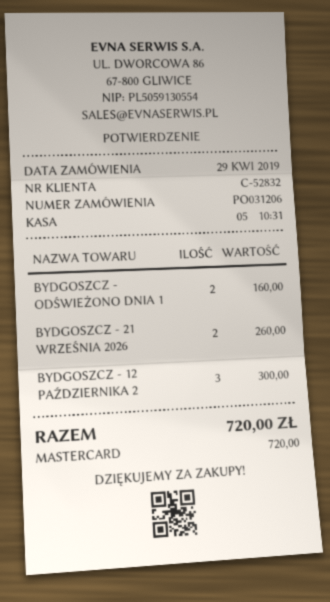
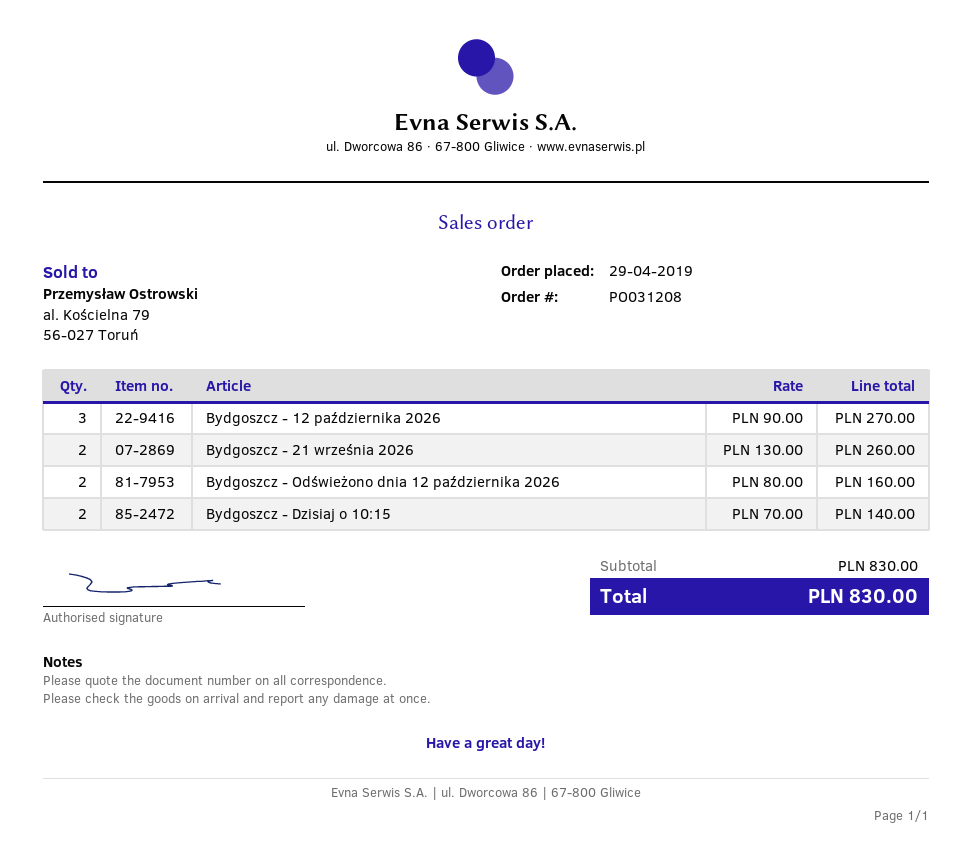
order number: PO031206 -> PO031208
BYDGOSZCZ - 12 PAŹDZIERNIKA 2: 3 for 300.00 -> 3 for 270.00
Bydgoszcz - Dzisiaj o 10:15: none -> 2 for 140.00
total: 720.00 -> 830.00

